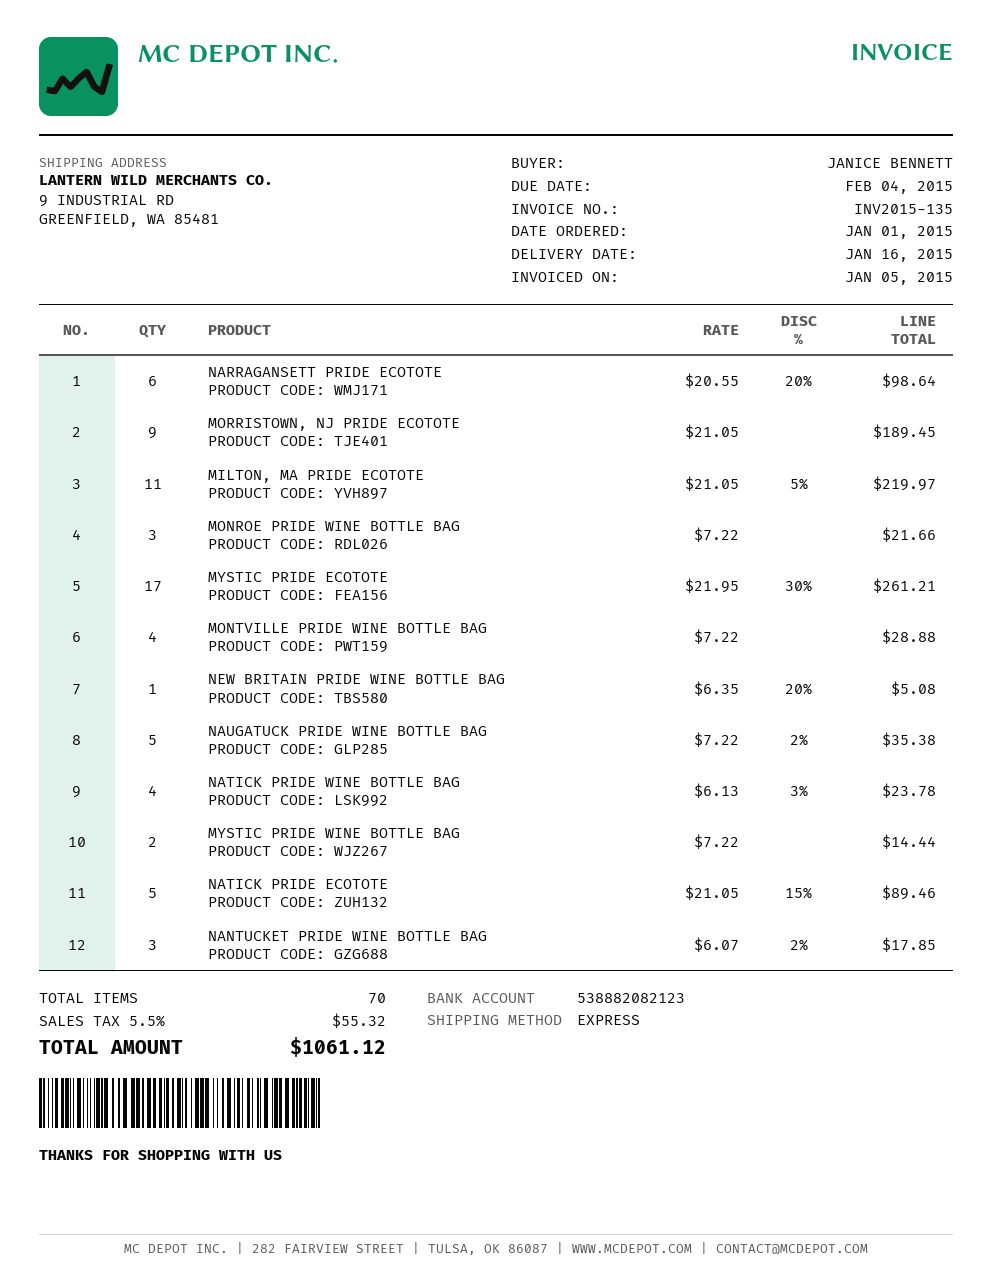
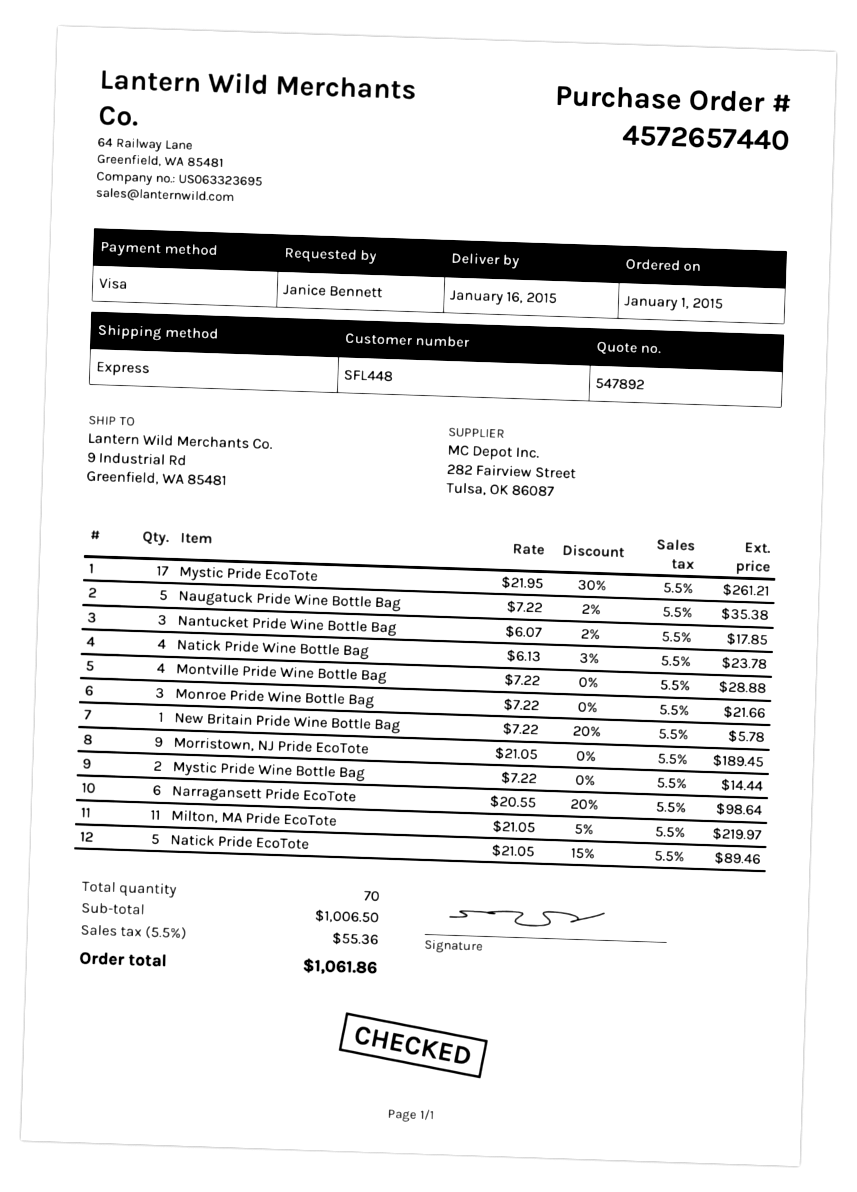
NEW BRITAIN PRIDE WINE BOTTLE BAG: 1 x 6.35 - 20% = 5.08 -> 1 x 7.22 - 20% = 5.78
tax: 5.5% = 55.32 -> 5.5% = 55.36
total: 1061.12 -> 1061.86

